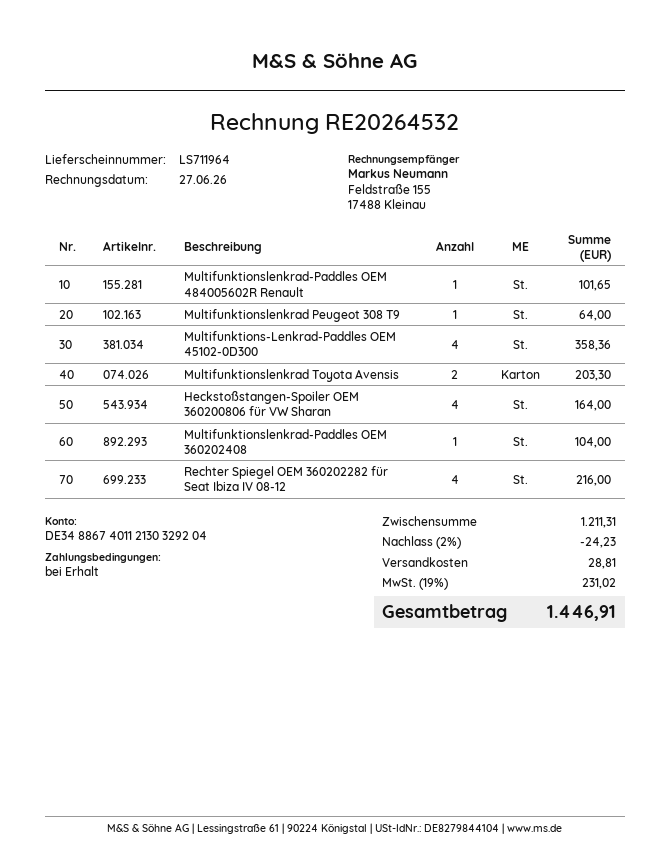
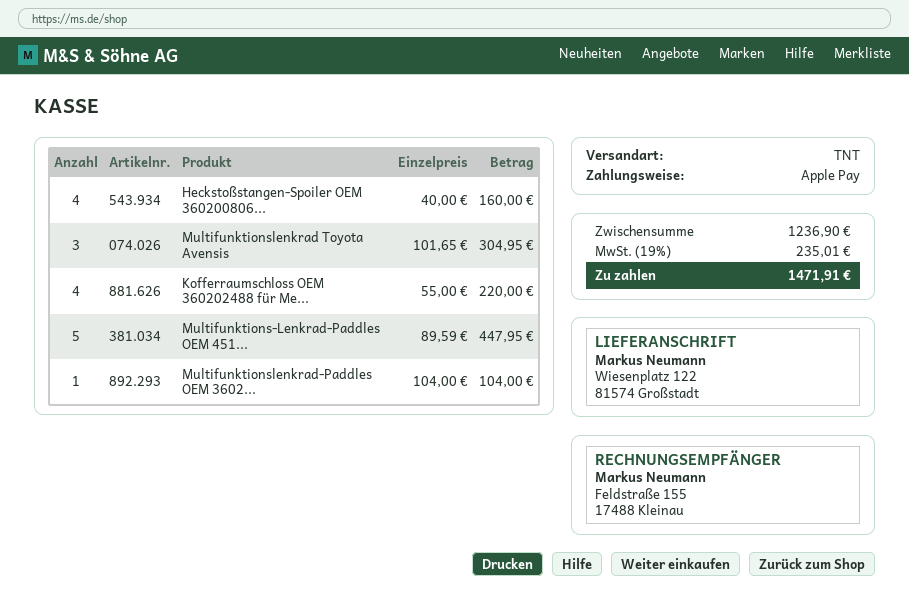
Multifunktionslenkrad-Paddles OEM 484005602R Renault: 1 for 101.65 -> none
Multifunktionslenkrad Peugeot 308 T9: 1 for 64.00 -> none
Multifunktions-Lenkrad-Paddles OEM 45102-0D300: 4 for 358.36 -> 5 for 447.95
Multifunktionslenkrad Toyota Avensis: 2 for 203.30 -> 3 for 304.95
Heckstoßstangen-Spoiler OEM 360200806 für VW Sharan: 4 for 164.00 -> 4 for 160.00
Rechter Spiegel OEM 360202282 für Seat Ibiza IV 08-12: 4 for 216.00 -> none
Kofferraumschloss OEM 360202488 für Me...: none -> 4 for 220.00
subtotal: 1211.31 -> 1236.90
discount: 2% = 24.23 -> none
shipping: 28.81 -> none
tax: 19% = 231.02 -> 19% = 235.01
total: 1446.91 -> 1471.91

